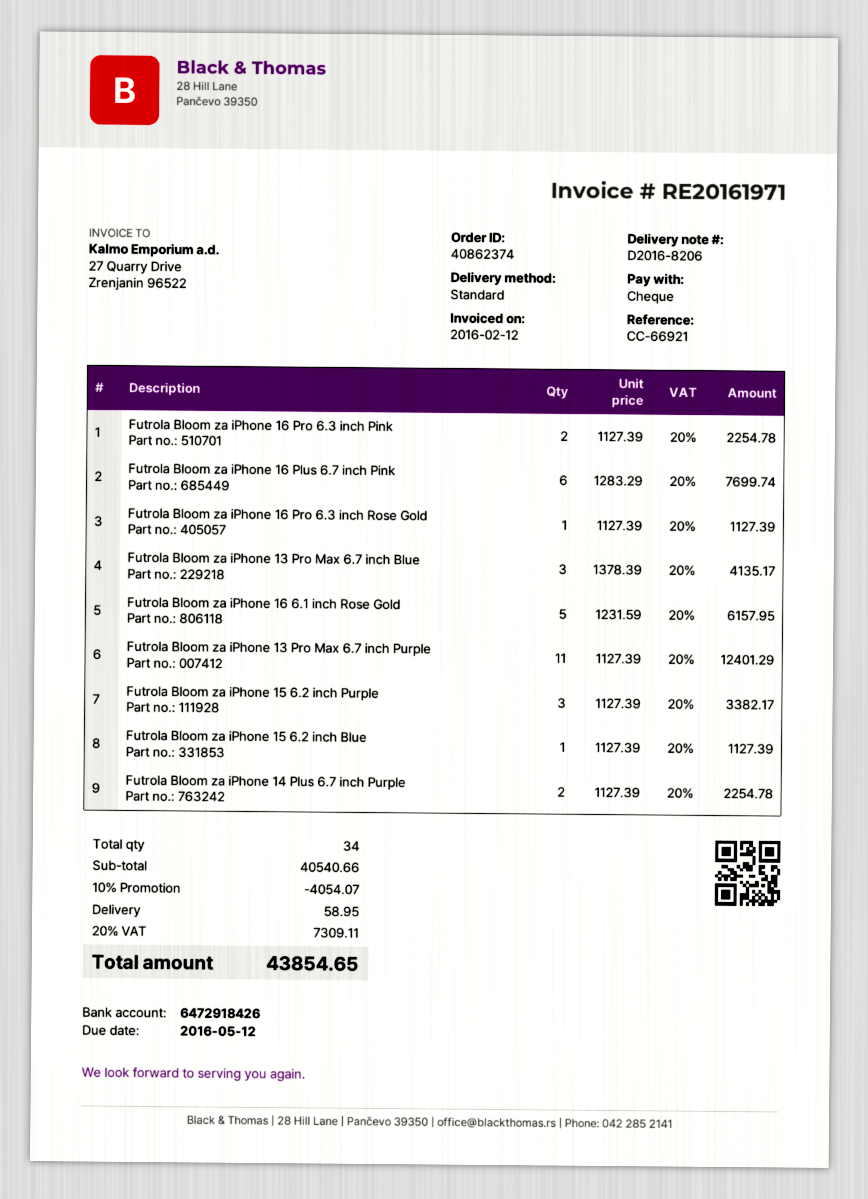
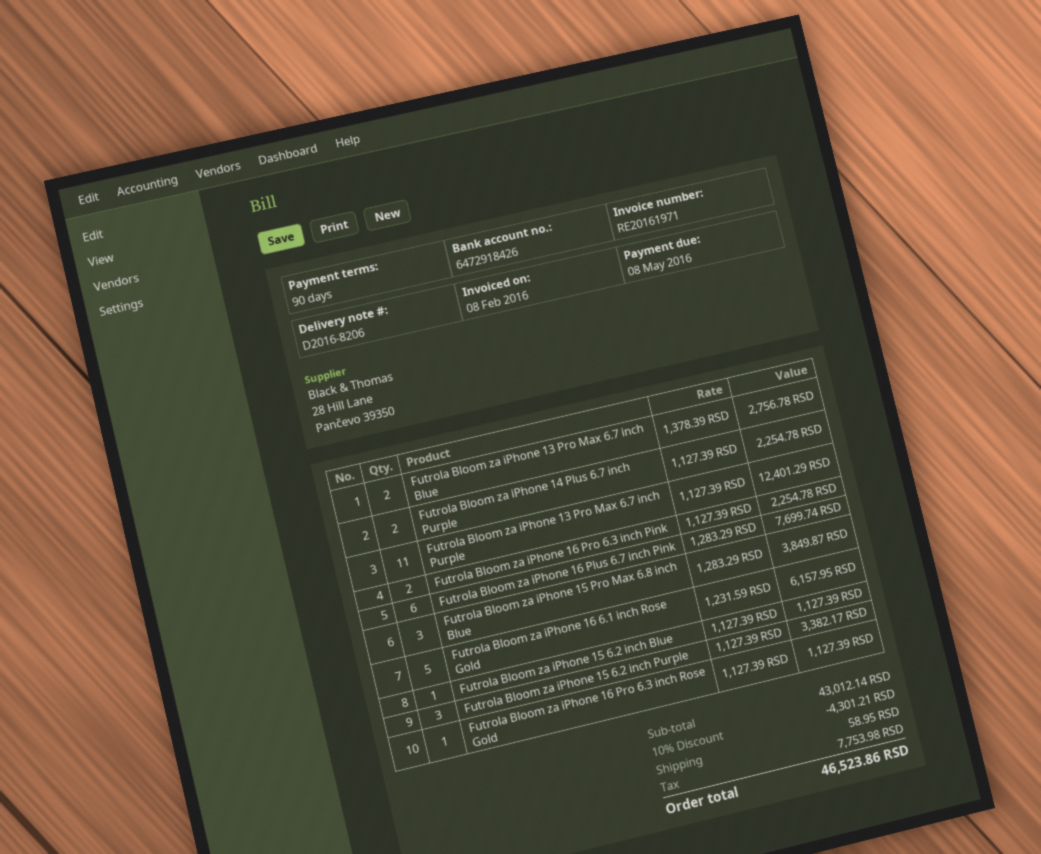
invoice date: 2016-02-12 -> 2016-02-08
due date: 2016-05-12 -> 2016-05-08
Futrola Bloom za iPhone 13 Pro Max 6.7 inch Blue: 3 x 1378.39 = 4135.17 -> 2 x 1378.39 = 2756.78
Futrola Bloom za iPhone 15 Pro Max 6.8 inch Blue: none -> 3 x 1283.29 = 3849.87
subtotal: 40540.66 -> 43012.14
discount: 10% = 4054.07 -> 10% = 4301.21
tax: 7309.11 -> 7753.98
total: 43854.65 -> 46523.86

